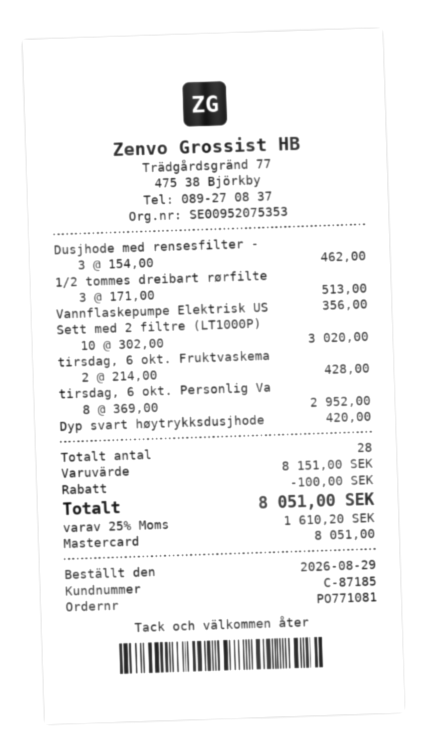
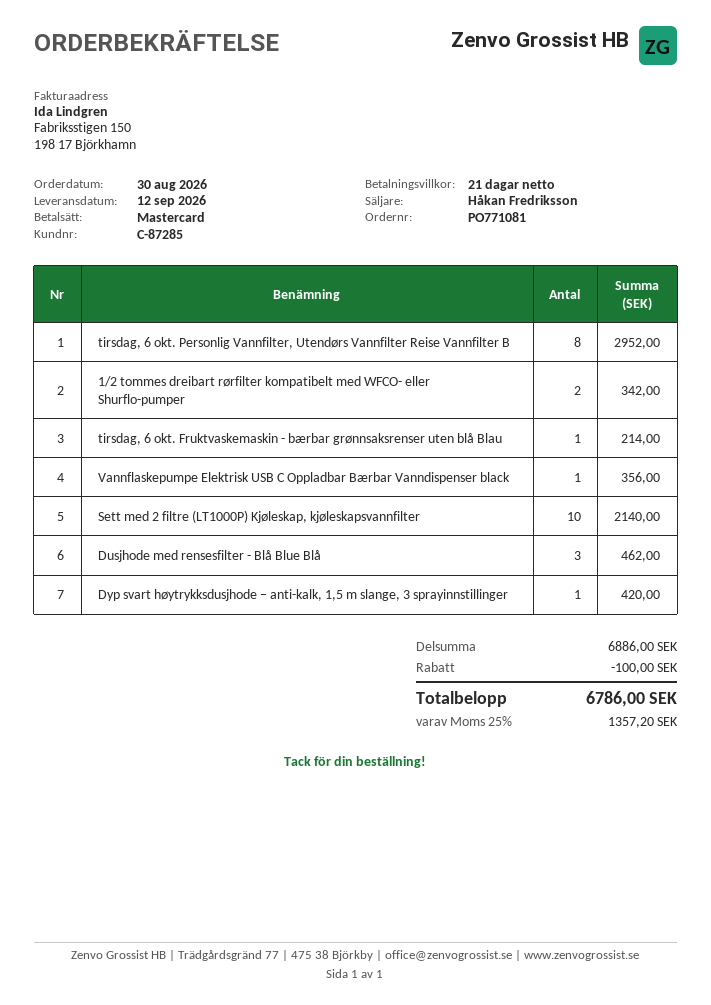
order date: 2026-08-29 -> 2026-08-30
customer number: C-87185 -> C-87285
1/2 tommes dreibart rørfilte: 3 for 513.00 -> 2 for 342.00
Sett med 2 filtre (LT1000P): 10 for 3020.00 -> 10 for 2140.00
tirsdag, 6 okt. Fruktvaskema: 2 for 428.00 -> 1 for 214.00
subtotal: 8151.00 -> 6886.00
tax: 25% = 1610.20 -> 25% = 1357.20
total: 8051.00 -> 6786.00

